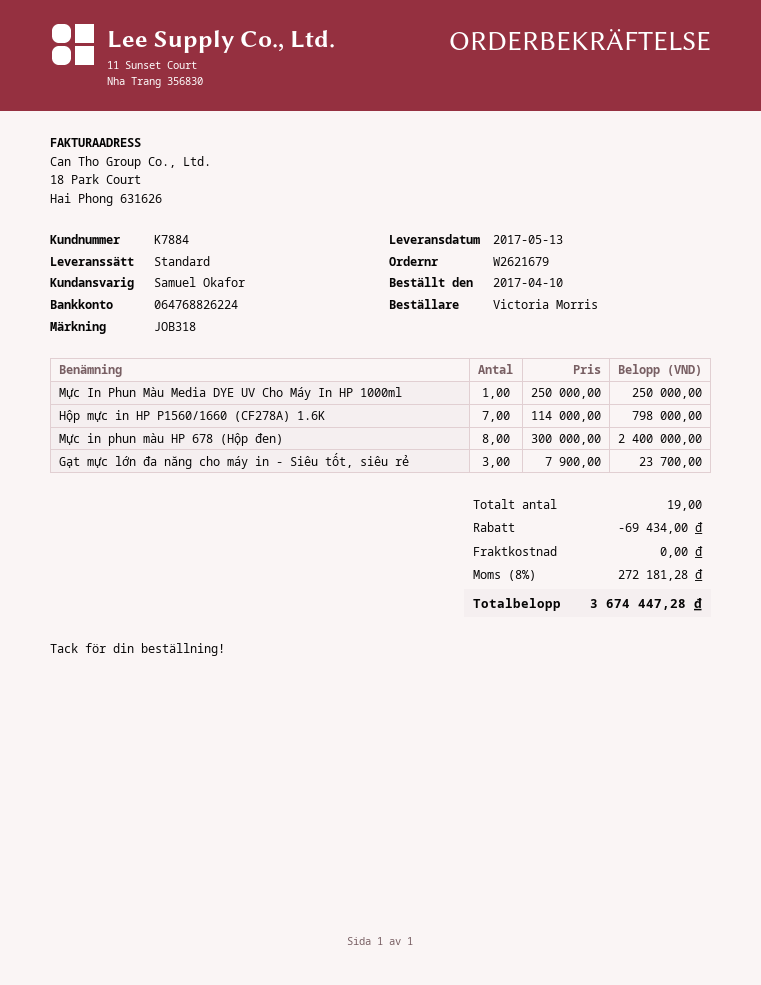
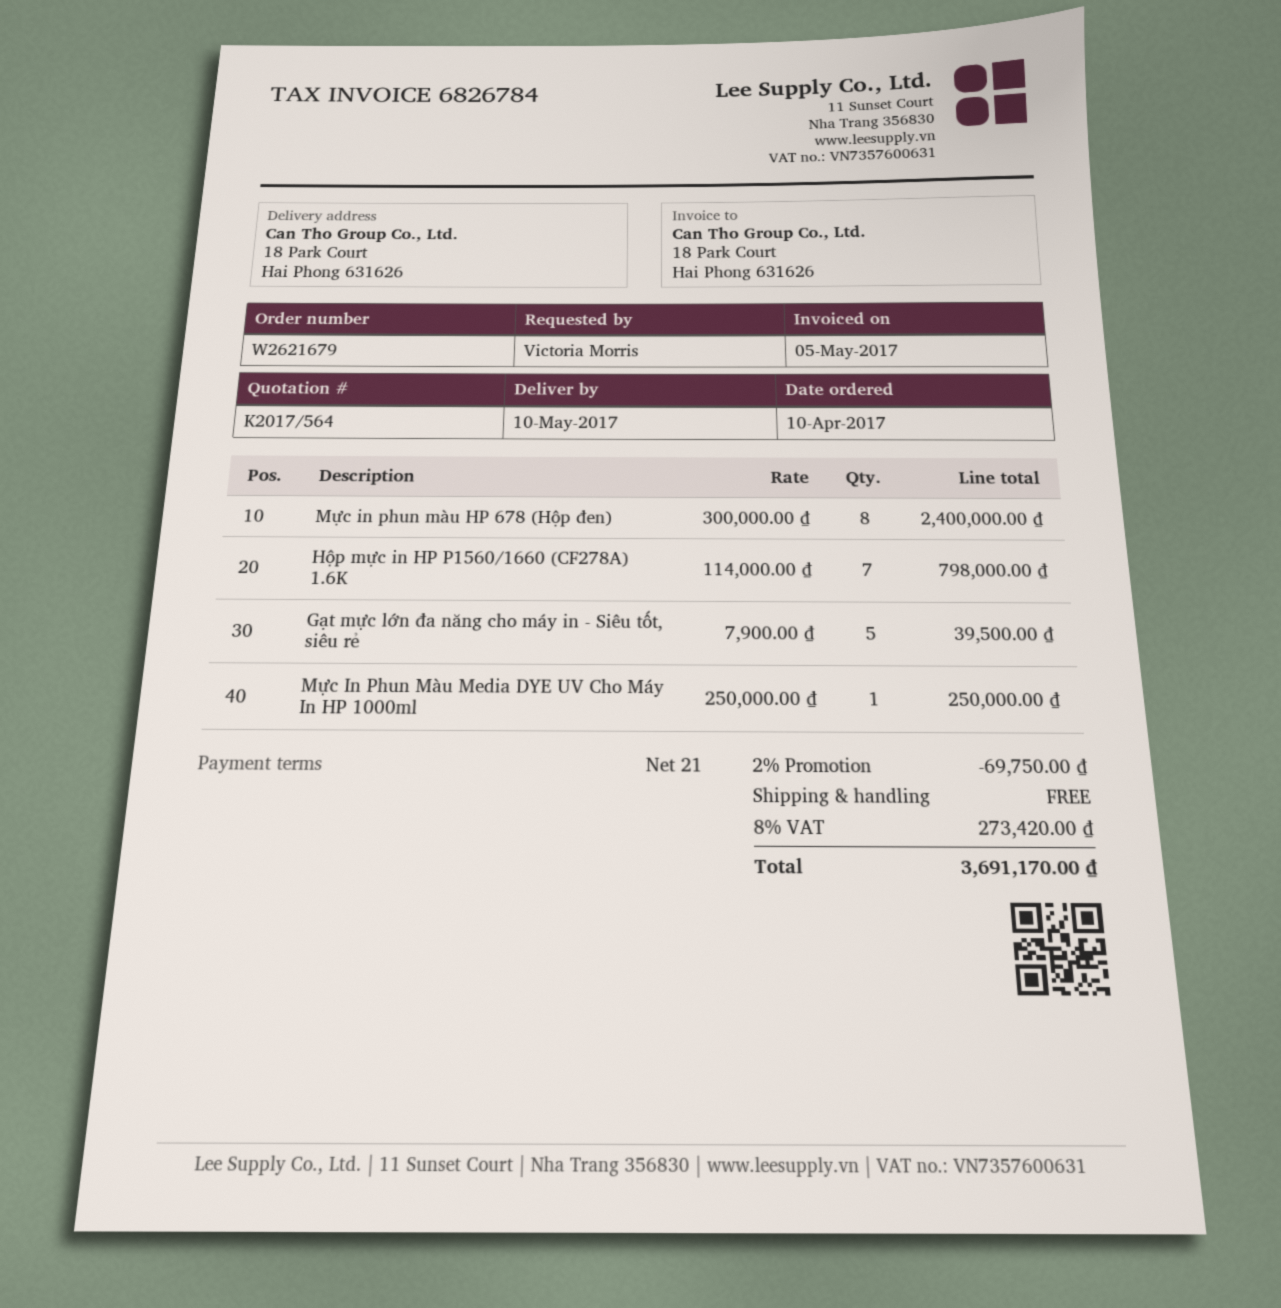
delivery date: 2017-05-13 -> 2017-05-10
Gạt mực lớn đa năng cho máy in - Siêu tốt, siêu rẻ: 3 x 7900.00 = 23700.00 -> 5 x 7900.00 = 39500.00
discount: 69434.00 -> 69750.00
tax: 8% = 272181.28 -> 8% = 273420.00
total: 3674447.28 -> 3691170.00

